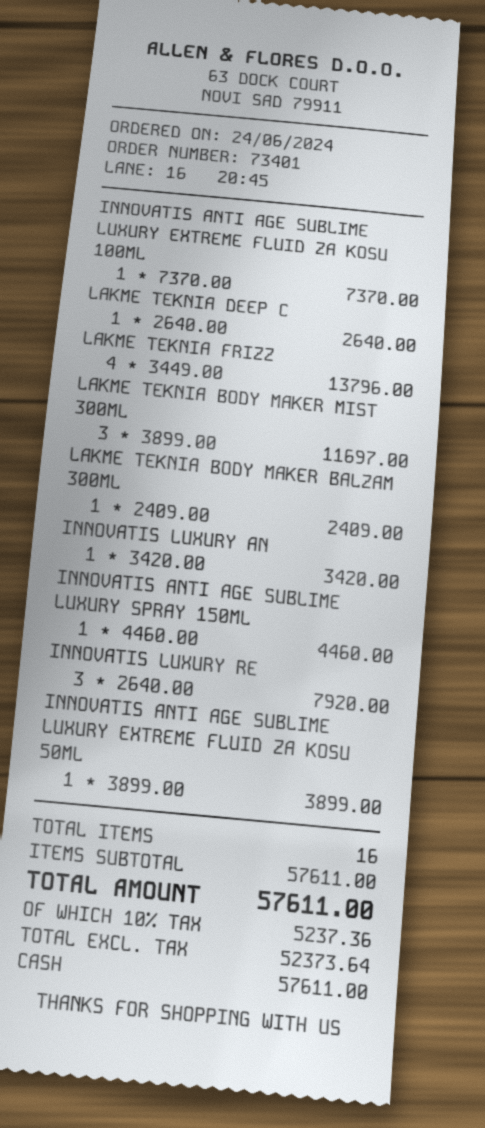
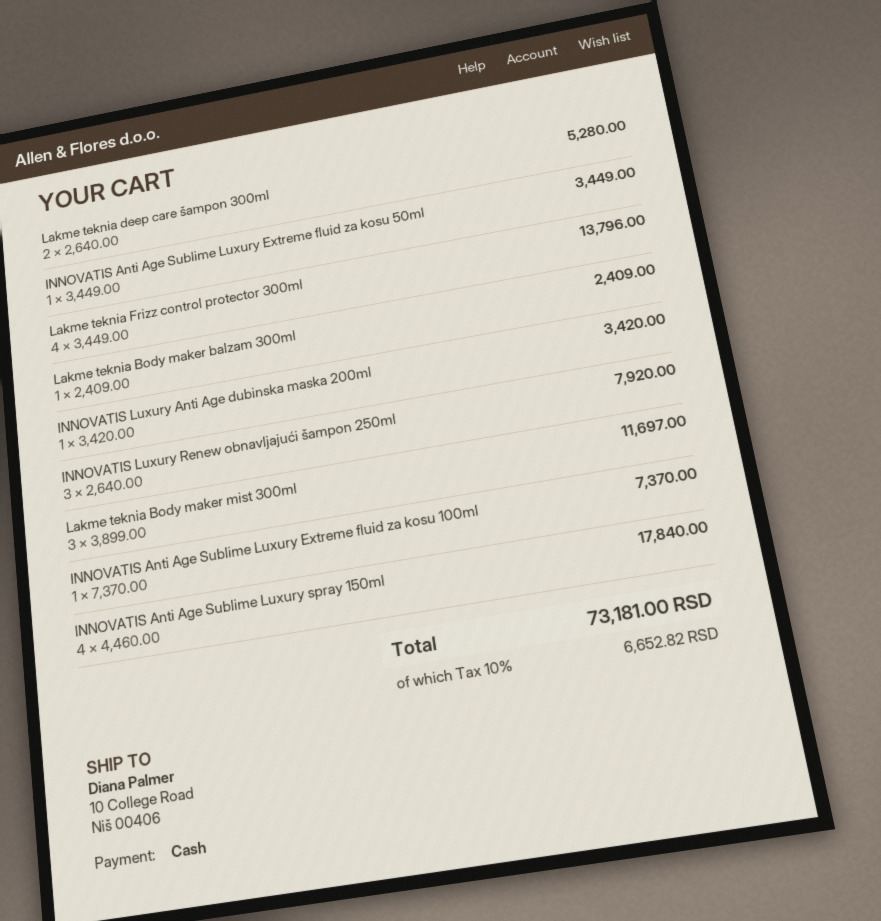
LAKME TEKNIA DEEP C: 1 x 2640.00 = 2640.00 -> 2 x 2640.00 = 5280.00
INNOVATIS ANTI AGE SUBLIME LUXURY SPRAY 150ML: 1 x 4460.00 = 4460.00 -> 4 x 4460.00 = 17840.00
INNOVATIS ANTI AGE SUBLIME LUXURY EXTREME FLUID ZA KOSU 50ML: 1 x 3899.00 = 3899.00 -> 1 x 3449.00 = 3449.00
tax: 10% = 5237.36 -> 10% = 6652.82
total: 57611.00 -> 73181.00

